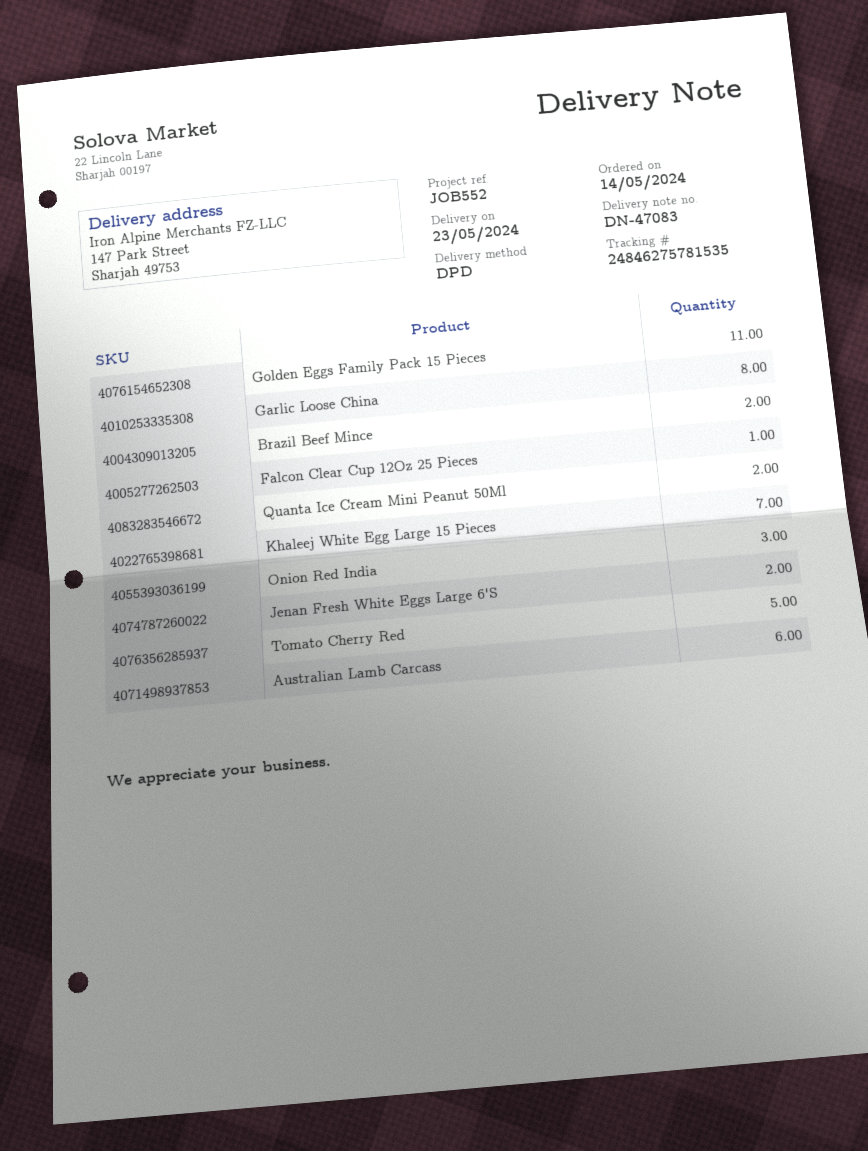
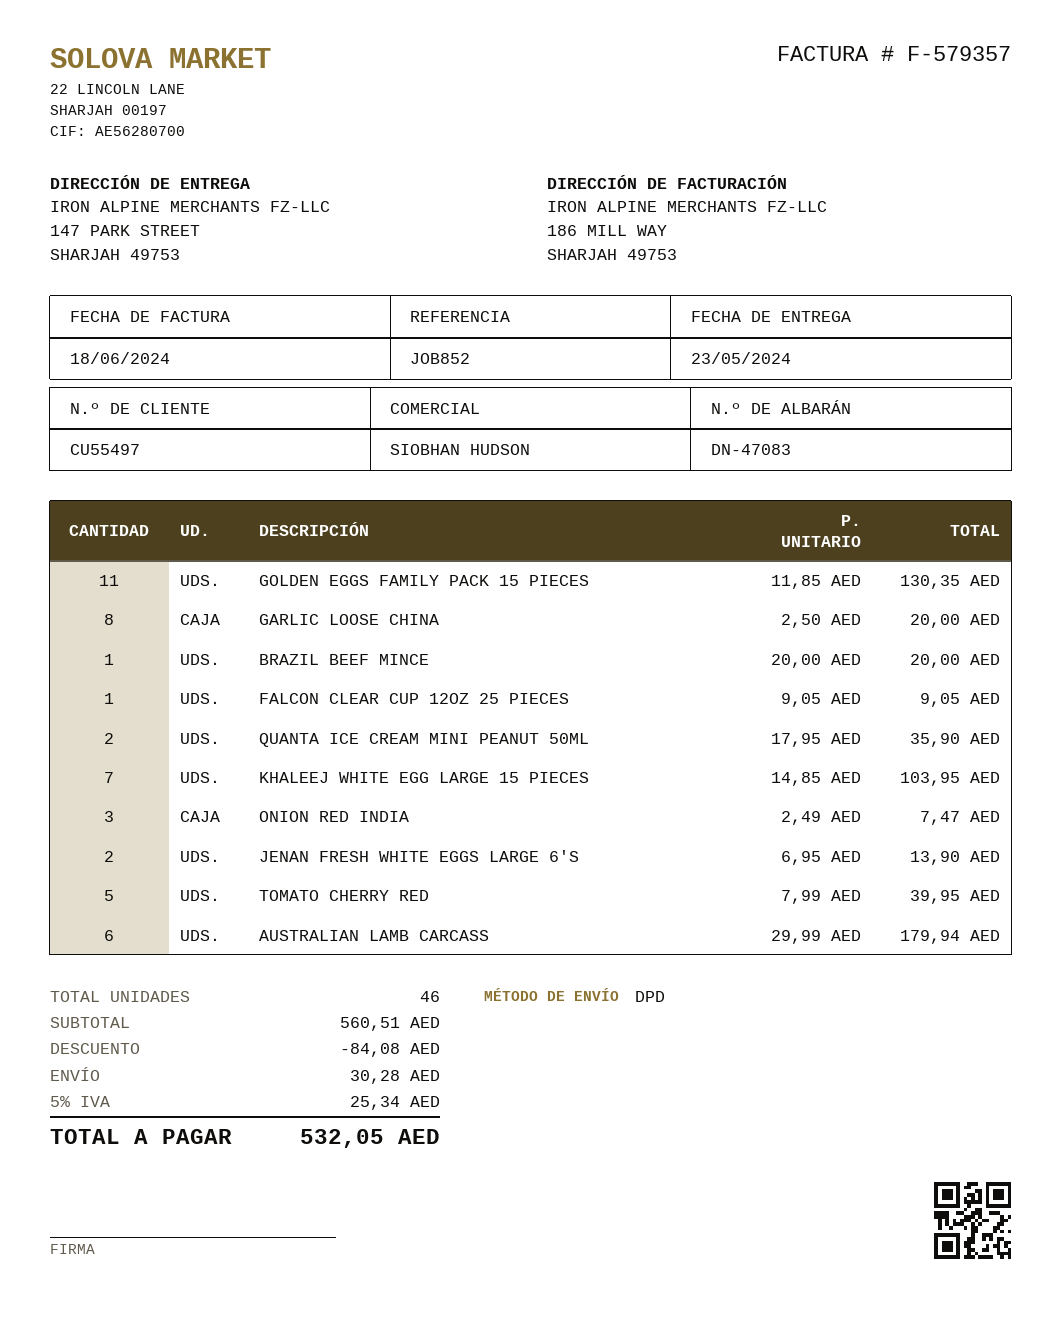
reference: JOB552 -> JOB852
Brazil Beef Mince: 2 -> 1

